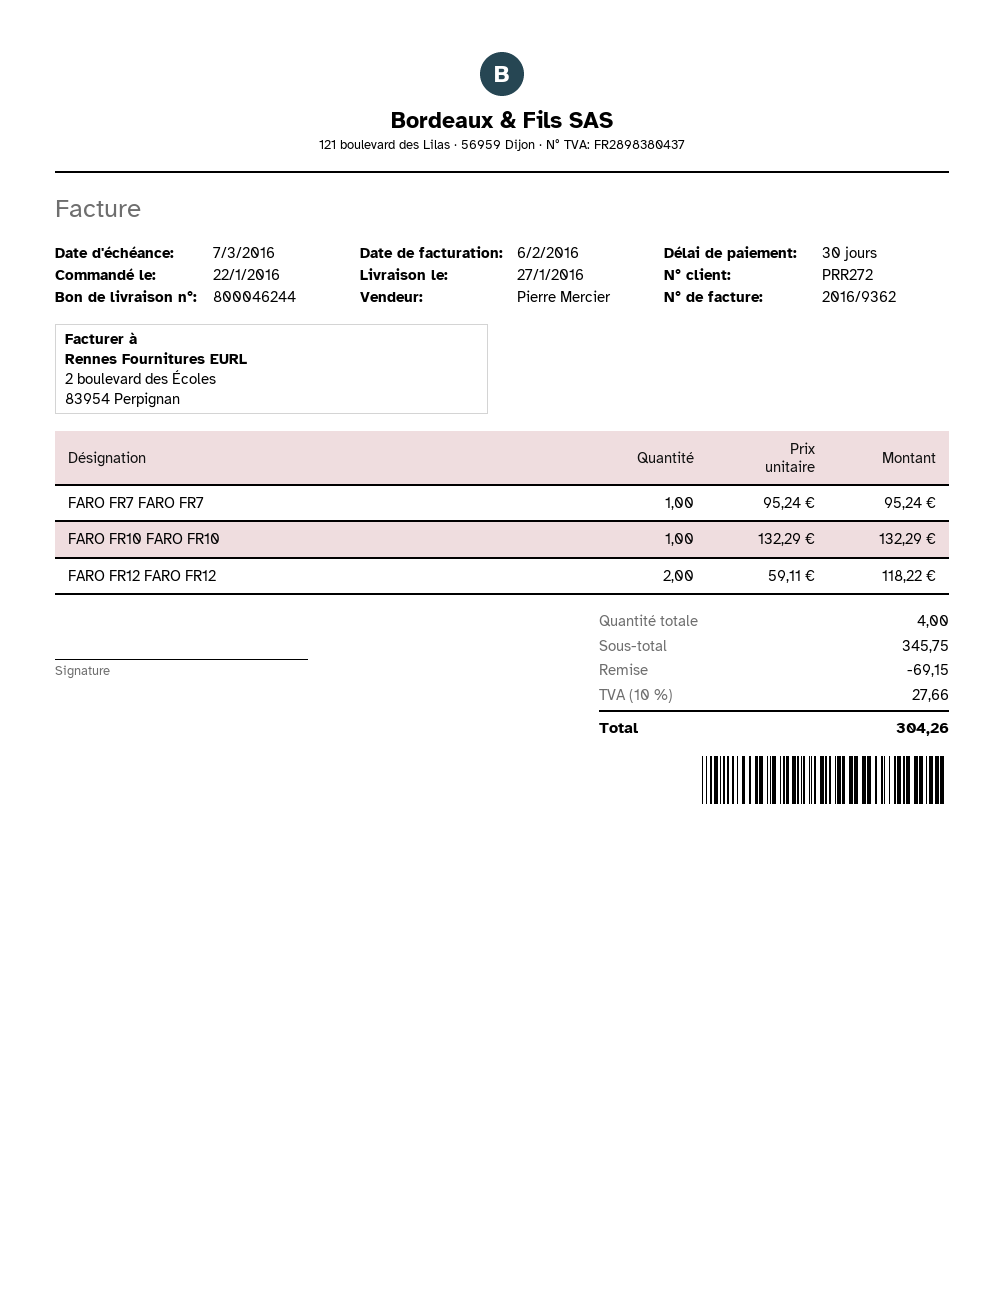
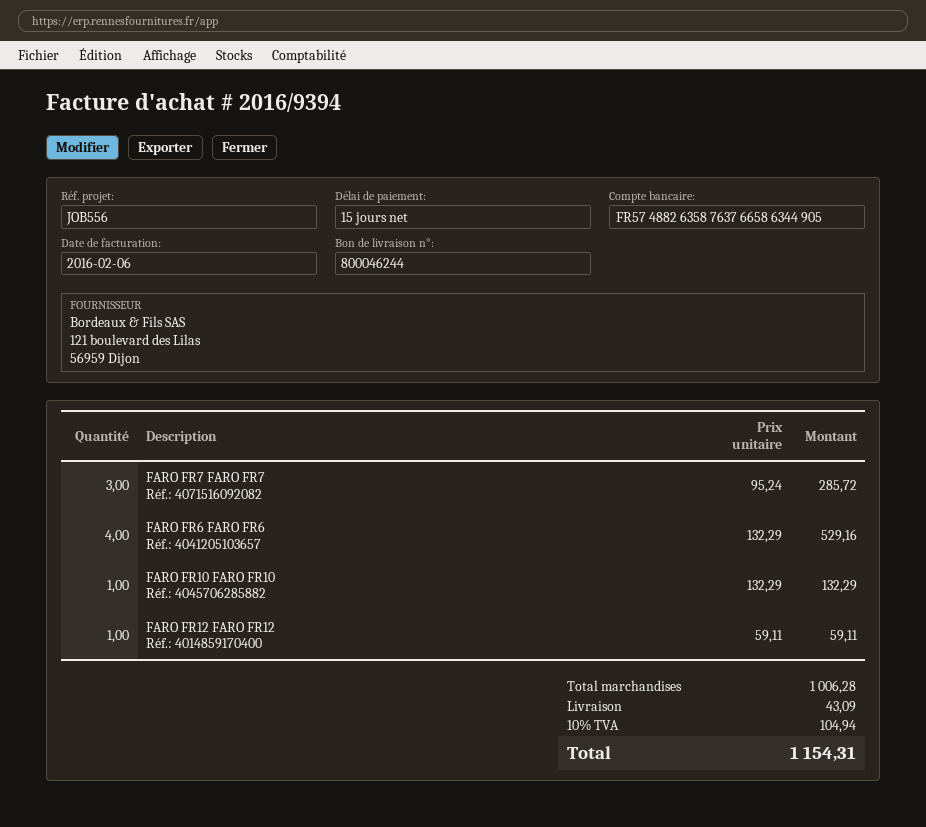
invoice number: 2016/9362 -> 2016/9394
payment terms: 30 days -> 15 days
FARO FR7 FARO FR7: 1 x 95.24 = 95.24 -> 3 x 95.24 = 285.72
FARO FR12 FARO FR12: 2 x 59.11 = 118.22 -> 1 x 59.11 = 59.11
FARO FR6 FARO FR6: none -> 4 x 132.29 = 529.16
subtotal: 345.75 -> 1006.28
discount: 69.15 -> none
shipping: none -> 43.09
tax: 10% = 27.66 -> 10% = 104.94
total: 304.26 -> 1154.31

